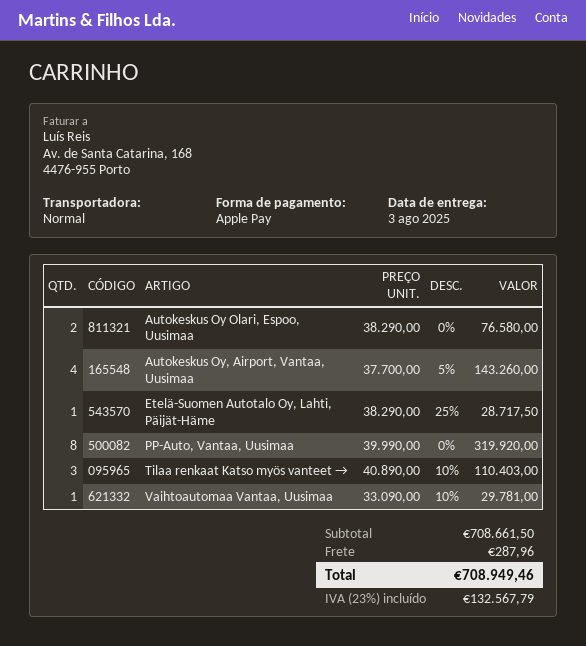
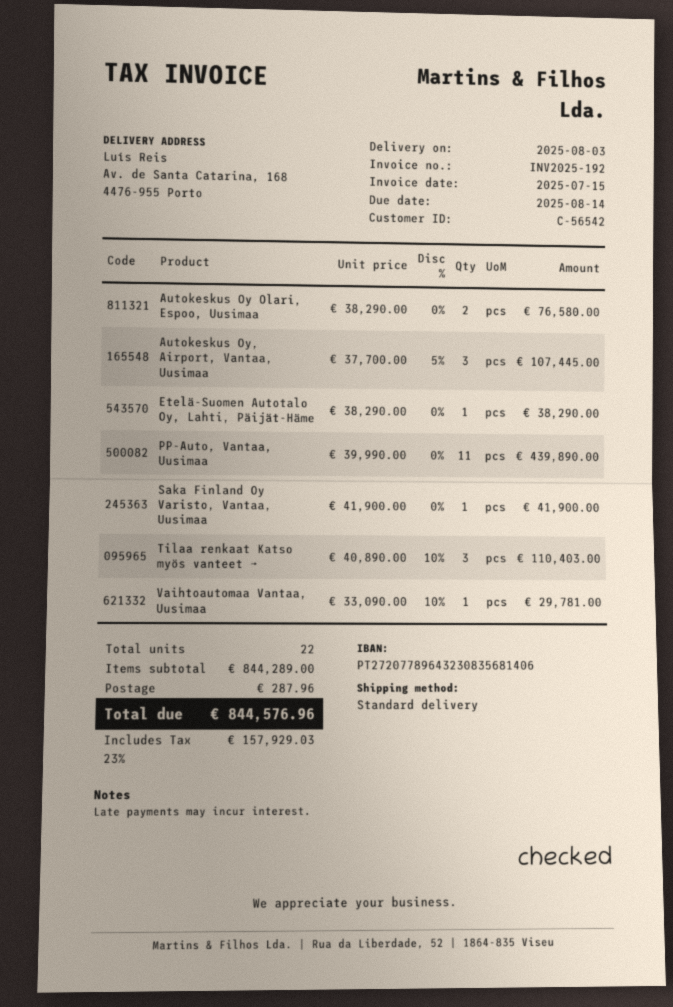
Autokeskus Oy, Airport, Vantaa, Uusimaa: 4 x 37700.00 - 5% = 143260.00 -> 3 x 37700.00 - 5% = 107445.00
Etelä-Suomen Autotalo Oy, Lahti, Päijät-Häme: 1 x 38290.00 - 25% = 28717.50 -> 1 x 38290.00 = 38290.00
PP-Auto, Vantaa, Uusimaa: 8 x 39990.00 = 319920.00 -> 11 x 39990.00 = 439890.00
Saka Finland Oy Varisto, Vantaa, Uusimaa: none -> 1 x 41900.00 = 41900.00
subtotal: 708661.50 -> 844289.00
tax: 23% = 132567.79 -> 23% = 157929.03
total: 708949.46 -> 844576.96

